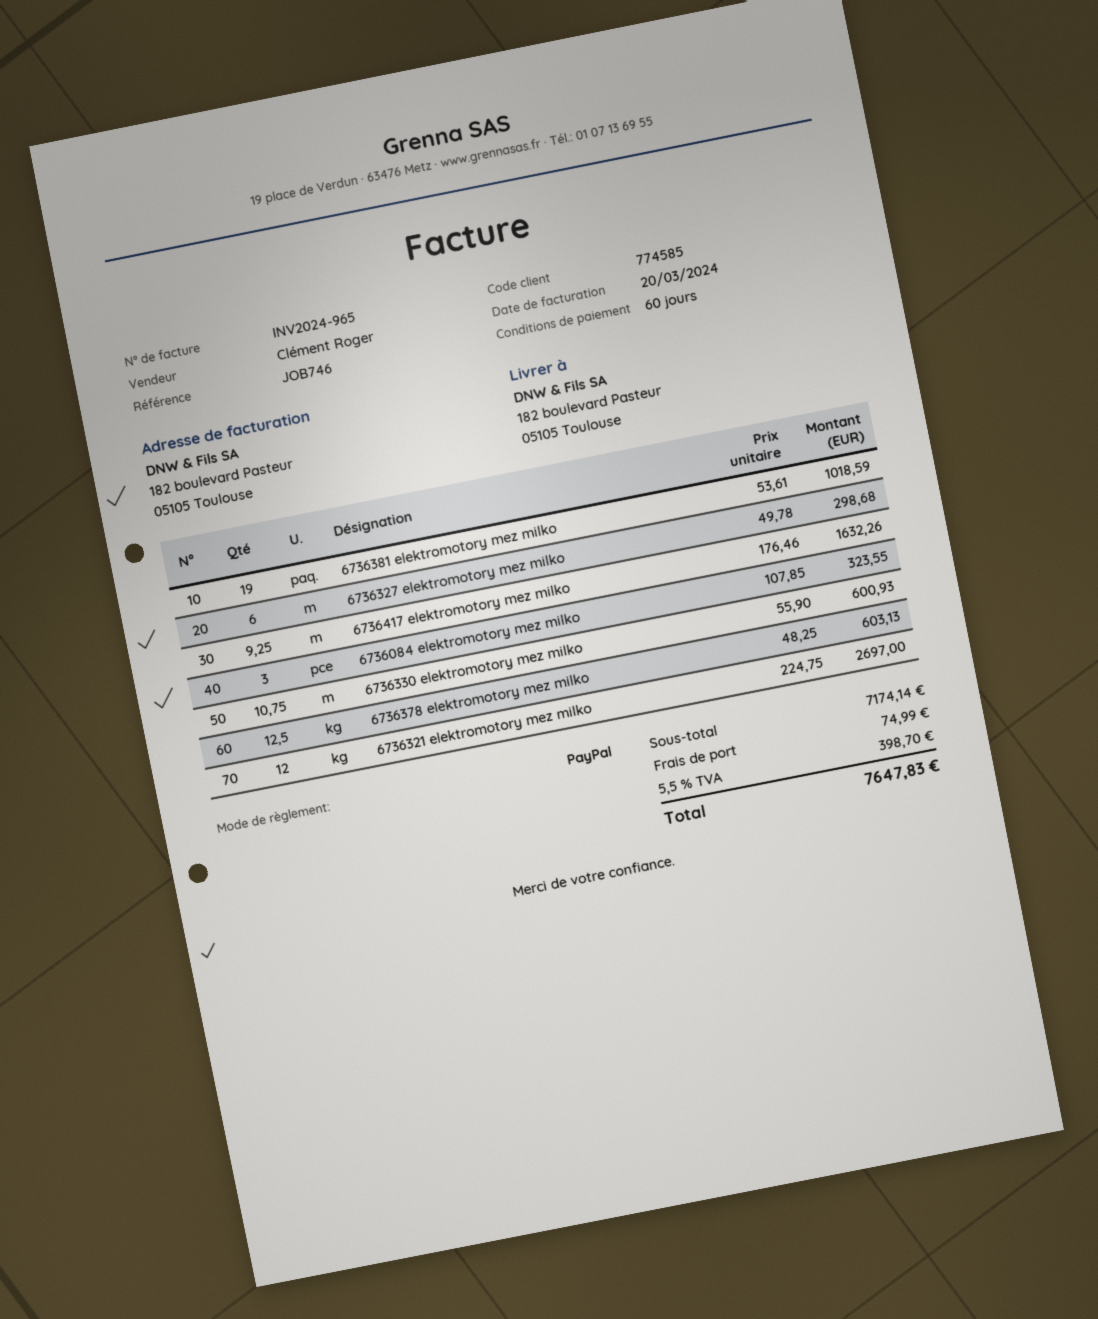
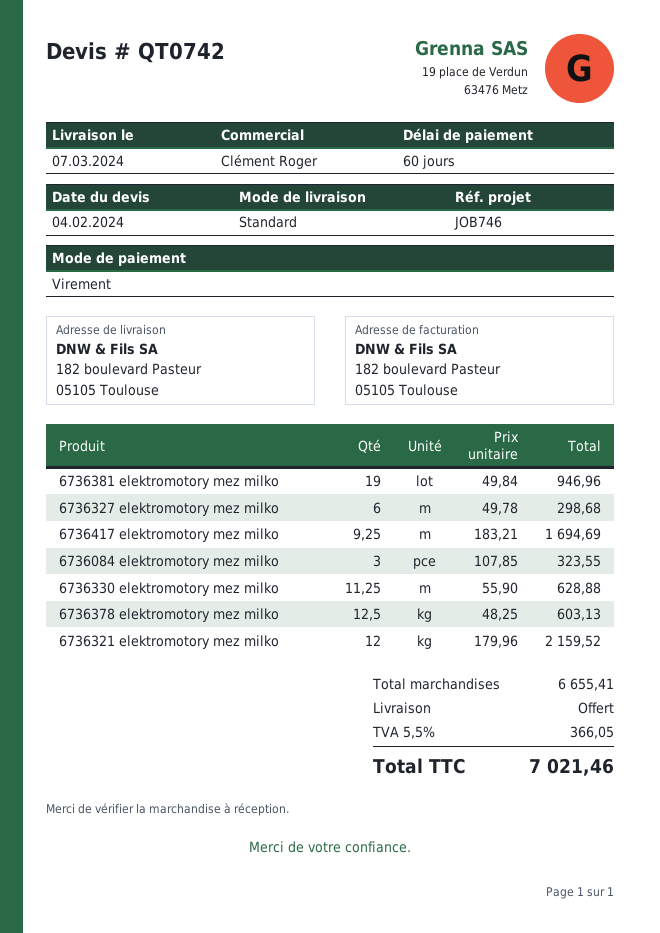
payment method: PayPal -> bank transfer
6736381 elektromotory mez milko: 19 x 53.61 = 1018.59 -> 19 x 49.84 = 946.96
6736417 elektromotory mez milko: 9.25 x 176.46 = 1632.26 -> 9.25 x 183.21 = 1694.69
6736330 elektromotory mez milko: 10.75 x 55.90 = 600.93 -> 11.25 x 55.90 = 628.88
6736321 elektromotory mez milko: 12 x 224.75 = 2697.00 -> 12 x 179.96 = 2159.52
subtotal: 7174.14 -> 6655.41
shipping: 74.99 -> 0.00
tax: 5.5% = 398.70 -> 5.5% = 366.05
total: 7647.83 -> 7021.46

